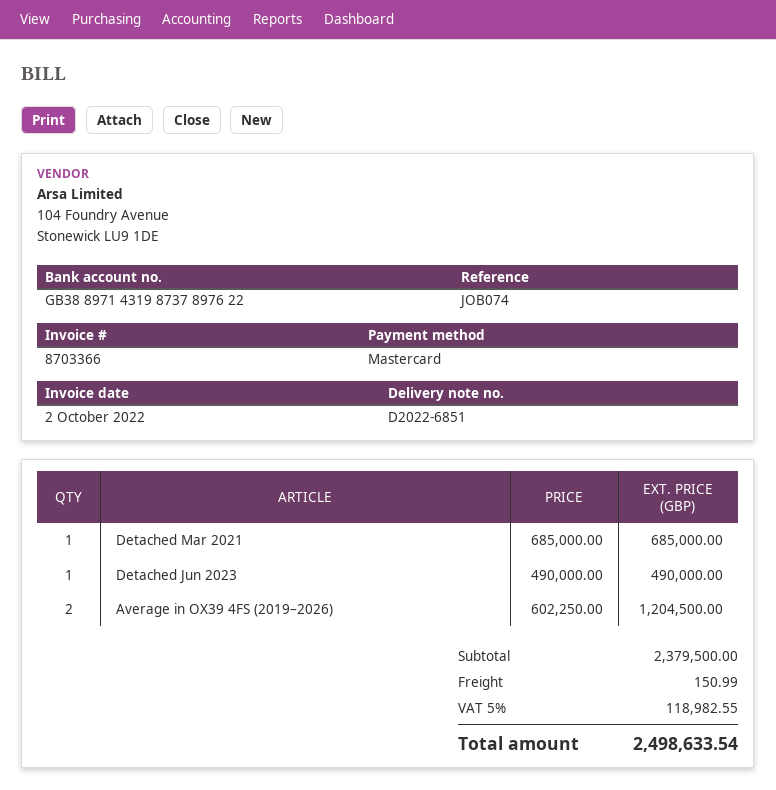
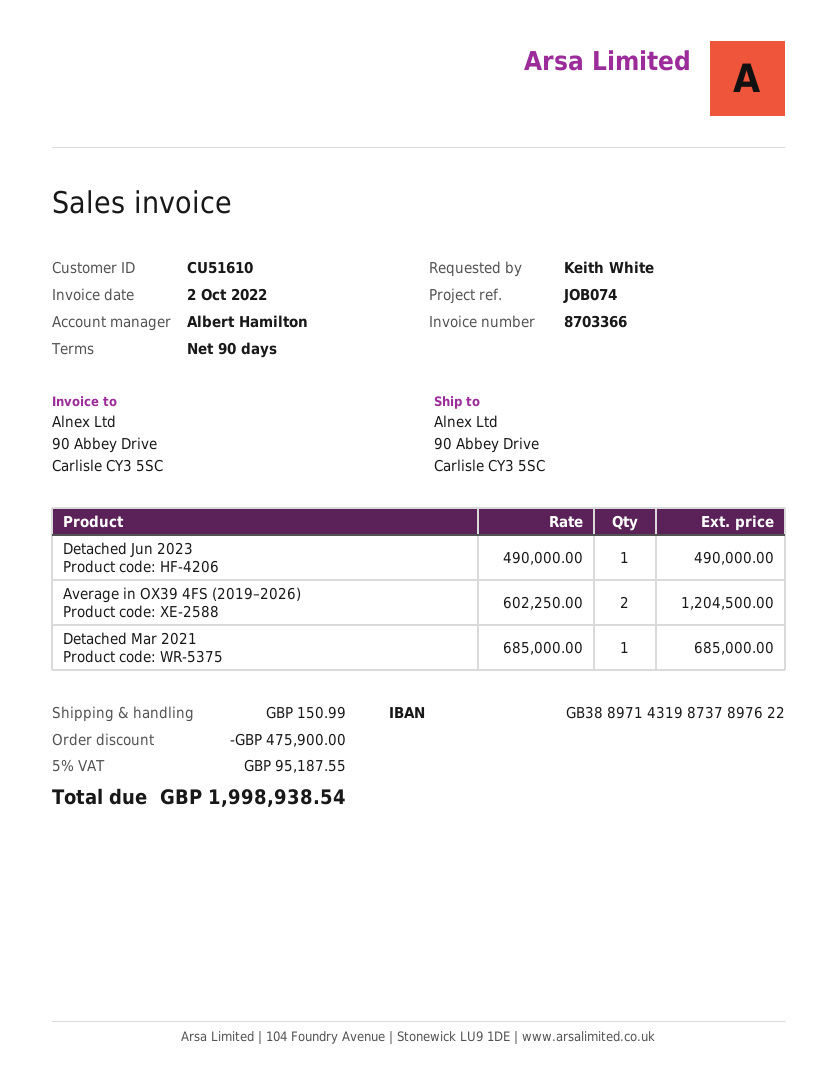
discount: none -> 475900.00
tax: 5% = 118982.55 -> 5% = 95187.55
total: 2498633.54 -> 1998938.54

